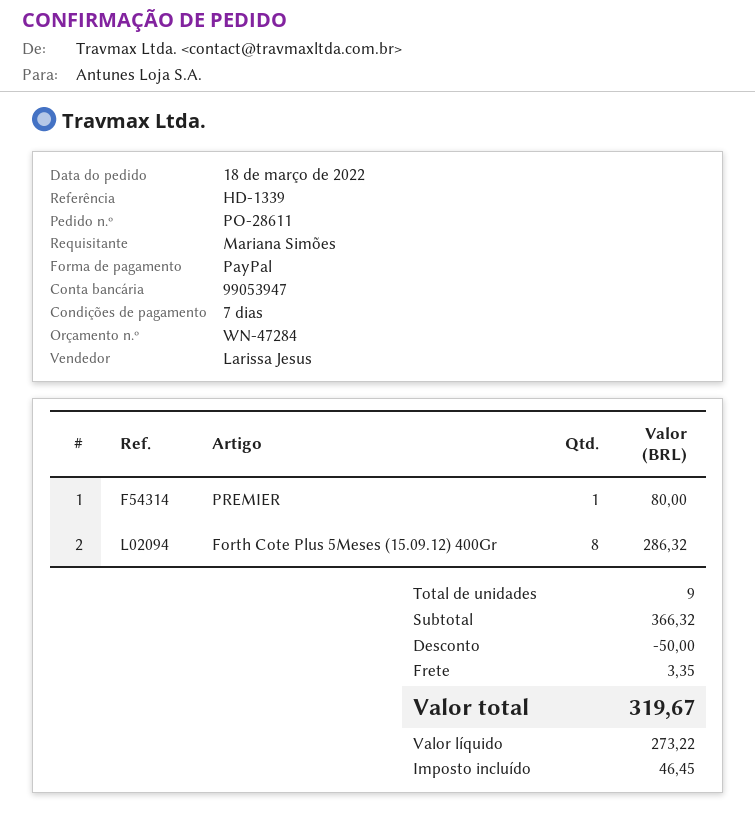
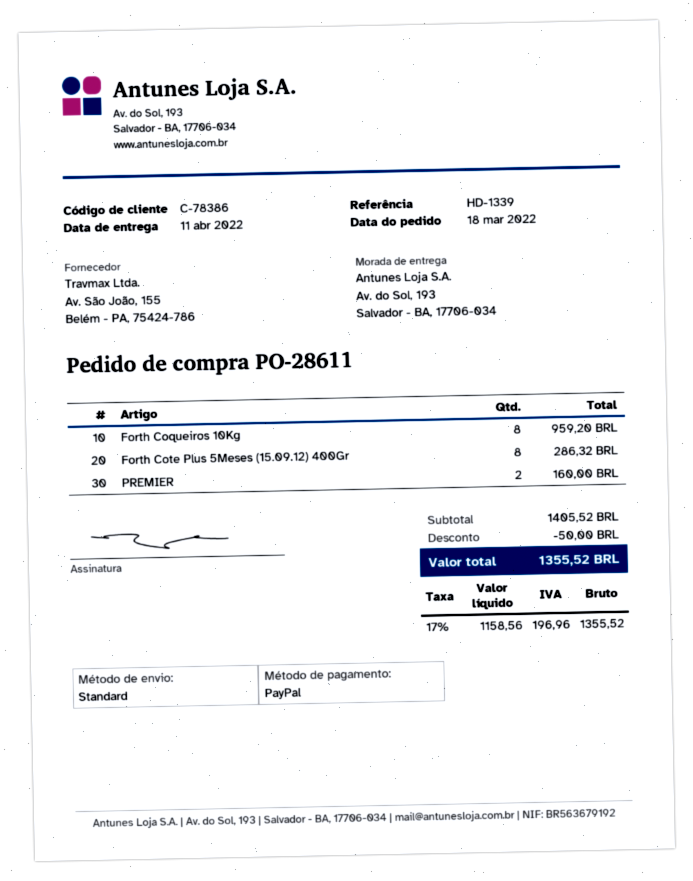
PREMIER: 1 for 80.00 -> 2 for 160.00
Forth Coqueiros 10Kg: none -> 8 for 959.20
subtotal: 366.32 -> 1405.52
shipping: 3.35 -> none
net: 273.22 -> 1158.56
tax: 46.45 -> 196.96
total: 319.67 -> 1355.52

